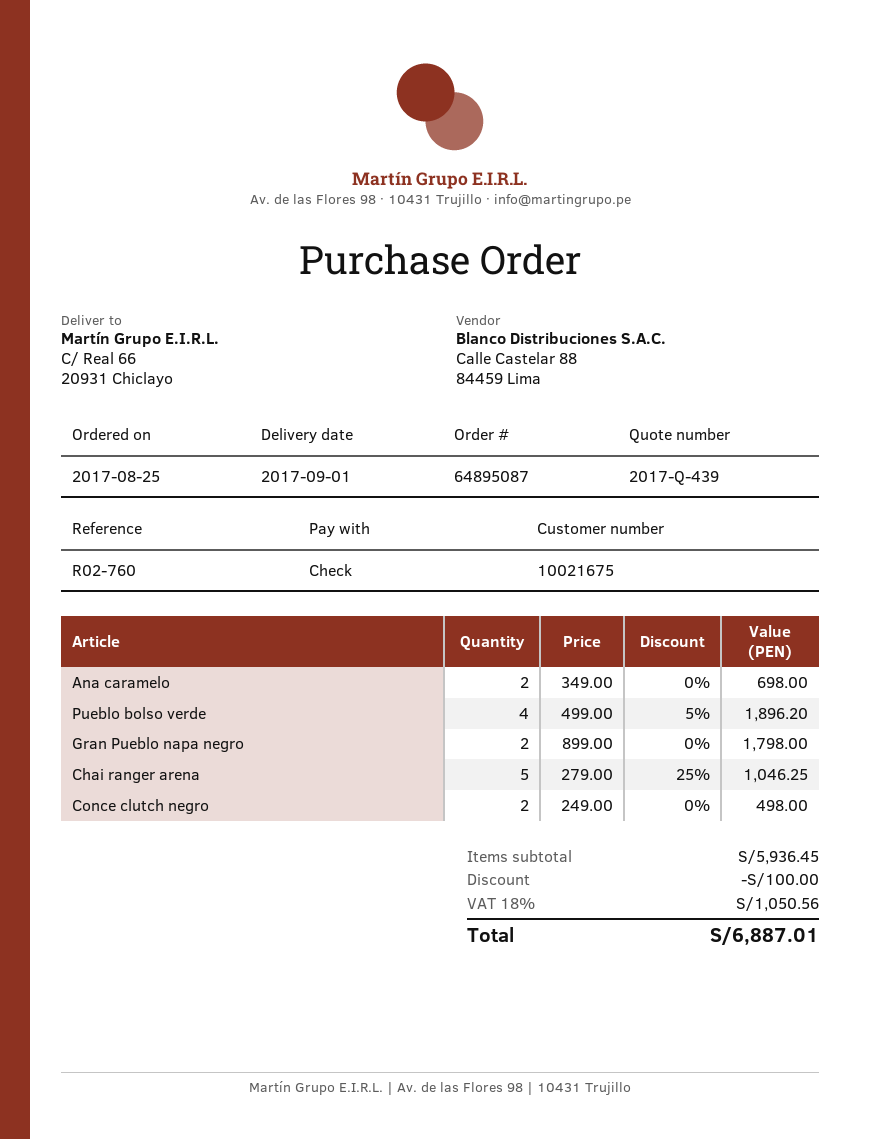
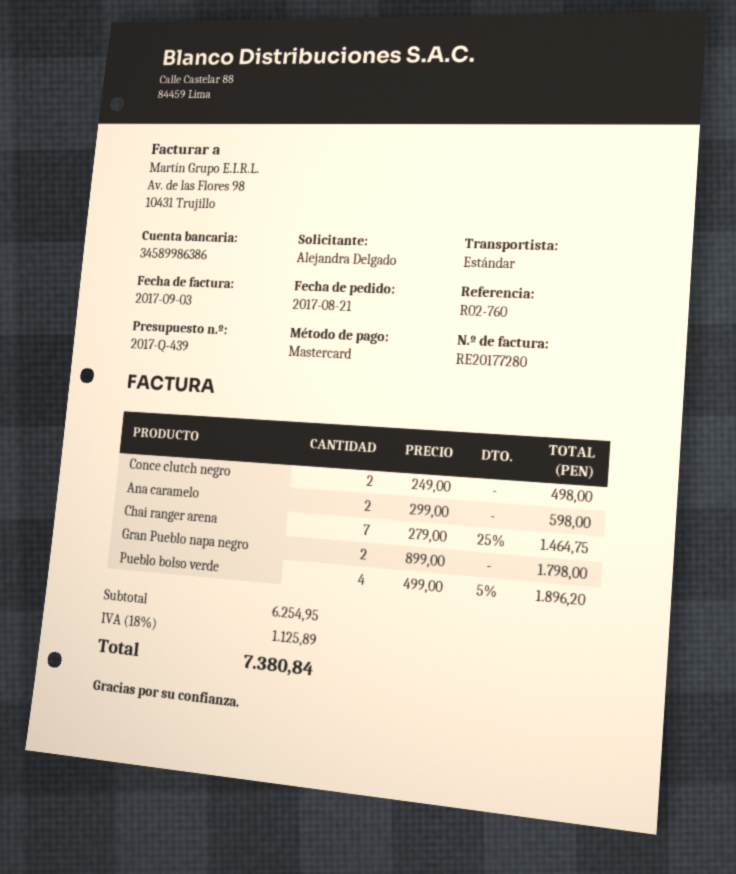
order date: 2017-08-25 -> 2017-08-21
payment method: cheque -> Mastercard
Ana caramelo: 2 x 349.00 = 698.00 -> 2 x 299.00 = 598.00
Chai ranger arena: 5 x 279.00 - 25% = 1046.25 -> 7 x 279.00 - 25% = 1464.75
subtotal: 5936.45 -> 6254.95
discount: 100.00 -> none
tax: 18% = 1050.56 -> 18% = 1125.89
total: 6887.01 -> 7380.84

